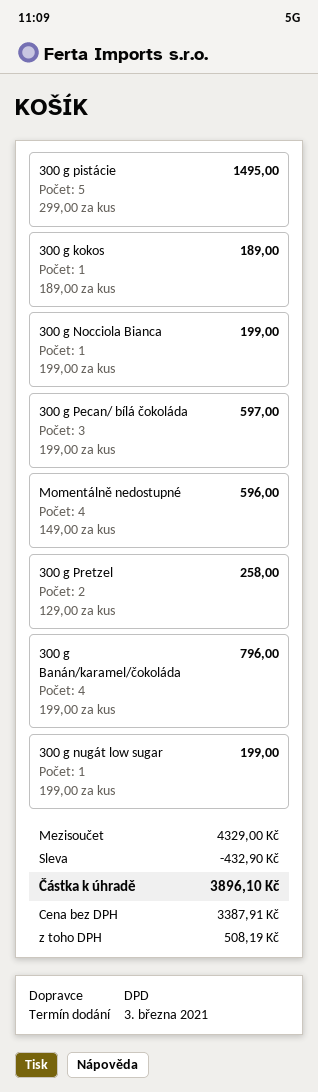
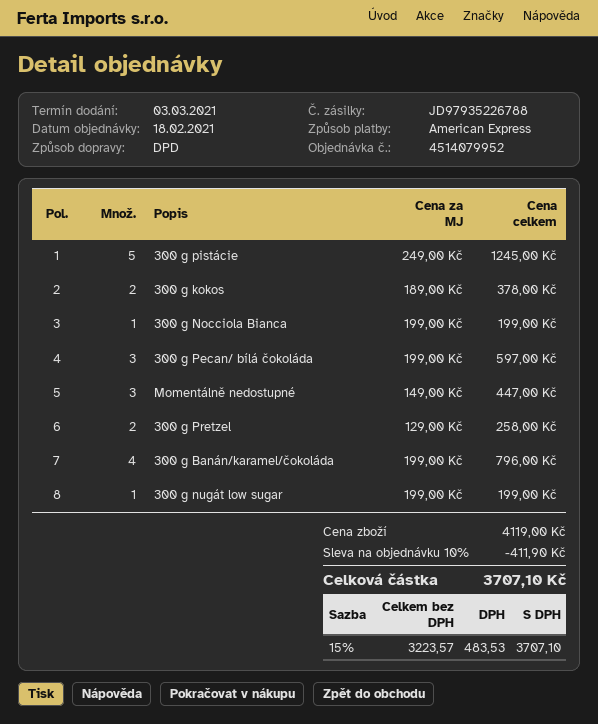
300 g pistácie: 5 x 299.00 = 1495.00 -> 5 x 249.00 = 1245.00
300 g kokos: 1 x 189.00 = 189.00 -> 2 x 189.00 = 378.00
Momentálně nedostupné: 4 x 149.00 = 596.00 -> 3 x 149.00 = 447.00
subtotal: 4329.00 -> 4119.00
discount: 432.90 -> 411.90
net: 3387.91 -> 3223.57
tax: 508.19 -> 483.53
total: 3896.10 -> 3707.10

